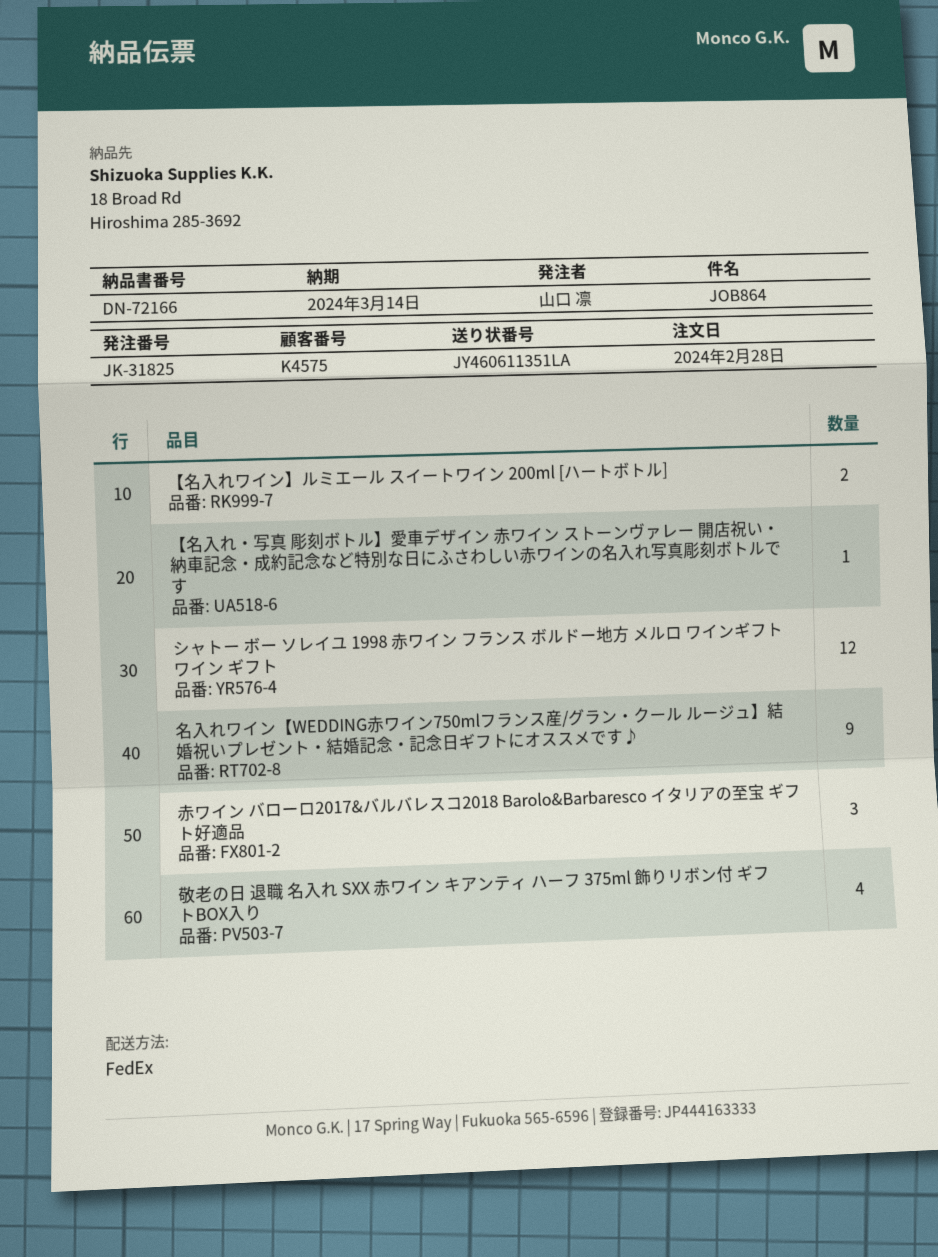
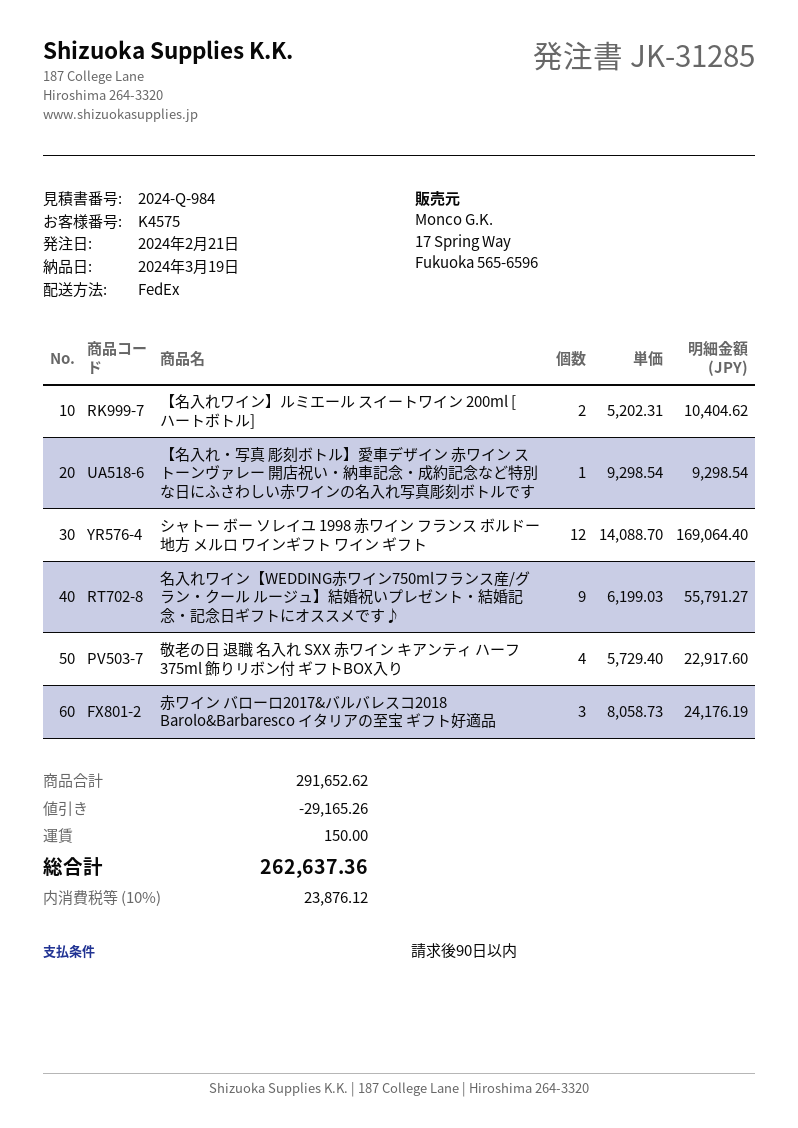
order number: JK-31825 -> JK-31285
order date: 2024-02-28 -> 2024-02-21
delivery date: 2024-03-14 -> 2024-03-19

